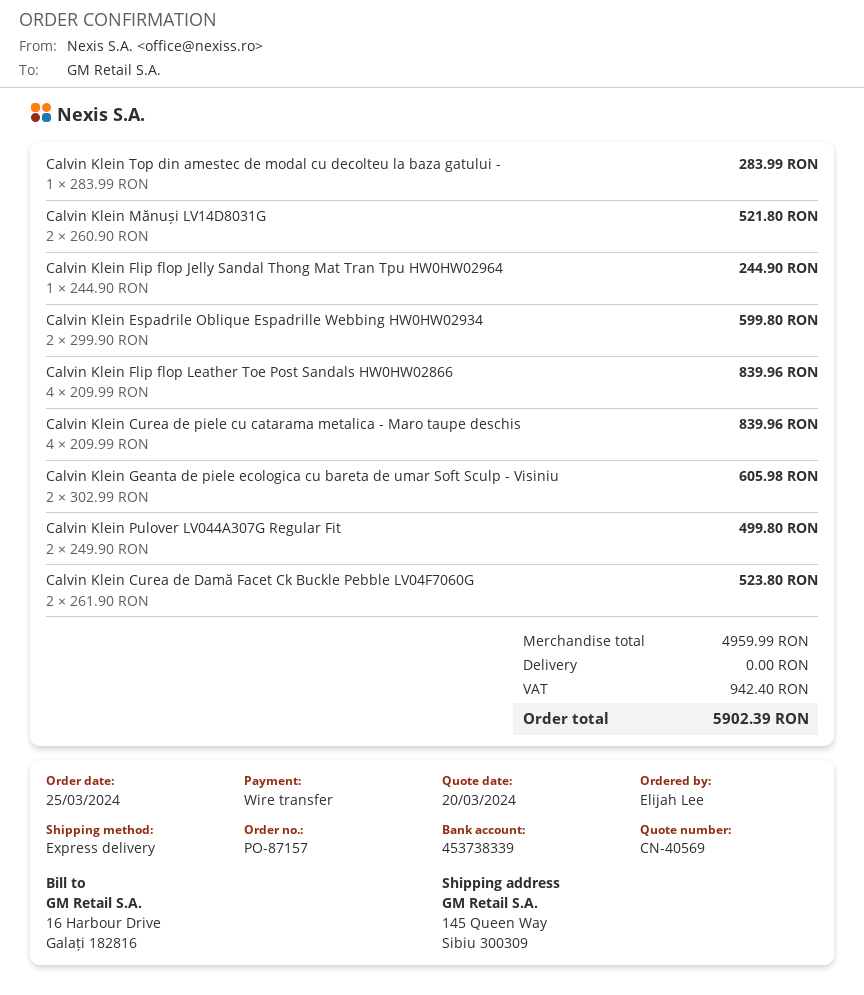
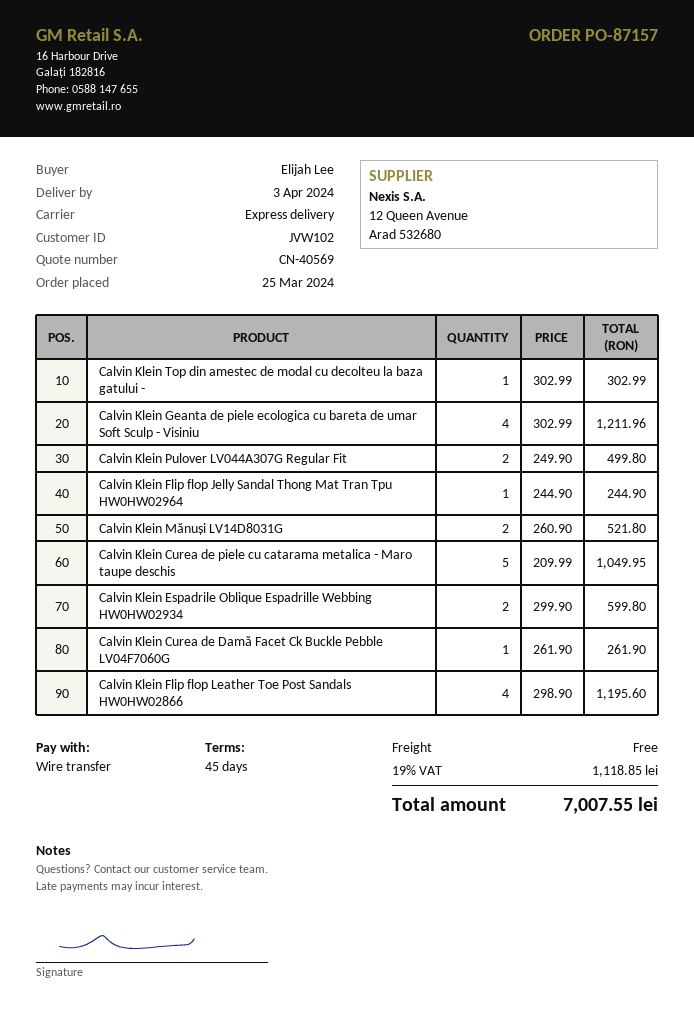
Calvin Klein Top din amestec de modal cu decolteu la baza gatului -: 1 x 283.99 = 283.99 -> 1 x 302.99 = 302.99
Calvin Klein Flip flop Leather Toe Post Sandals HW0HW02866: 4 x 209.99 = 839.96 -> 4 x 298.90 = 1195.60
Calvin Klein Curea de piele cu catarama metalica - Maro taupe deschis: 4 x 209.99 = 839.96 -> 5 x 209.99 = 1049.95
Calvin Klein Geanta de piele ecologica cu bareta de umar Soft Sculp - Visiniu: 2 x 302.99 = 605.98 -> 4 x 302.99 = 1211.96
Calvin Klein Curea de Damă Facet Ck Buckle Pebble LV04F7060G: 2 x 261.90 = 523.80 -> 1 x 261.90 = 261.90
tax: 942.40 -> 1118.85
total: 5902.39 -> 7007.55

